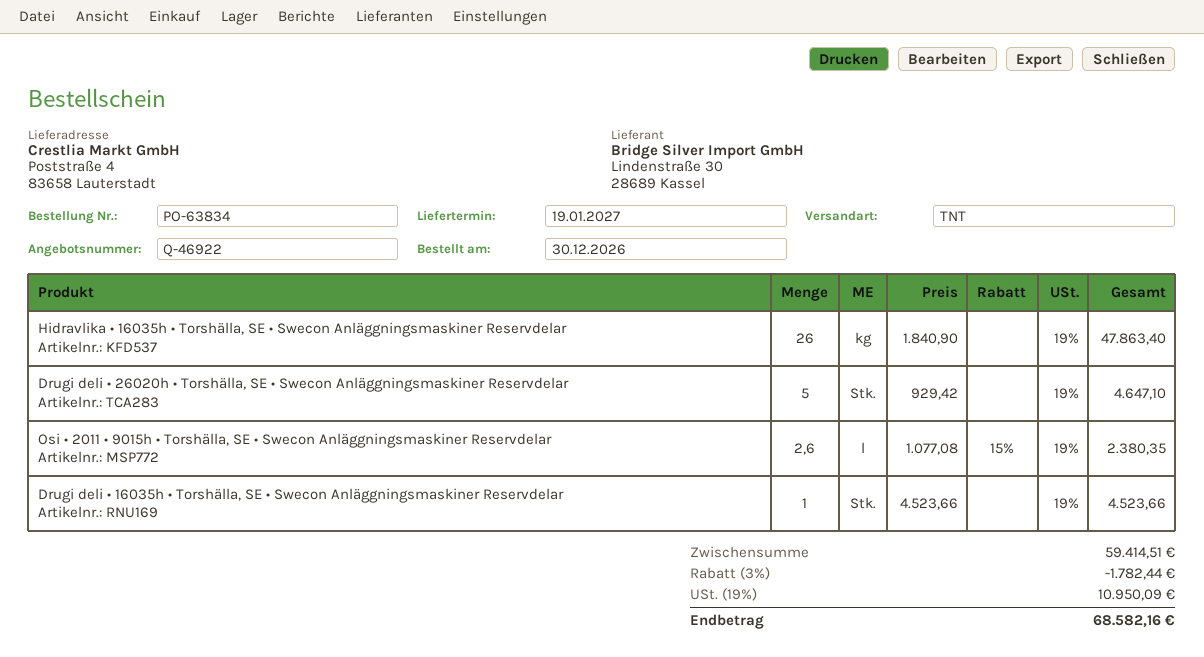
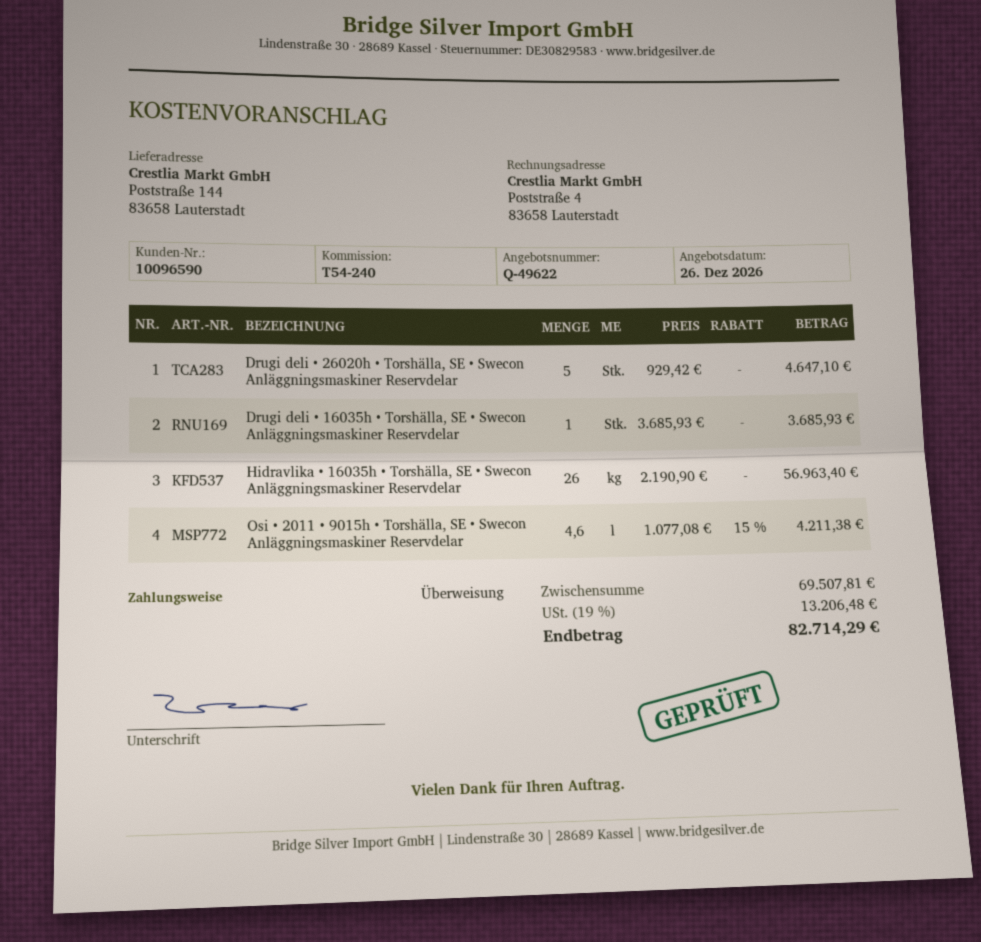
quote number: Q-46922 -> Q-49622
ship to: Poststraße 4, 83658 Lauterstadt -> Poststraße 144, 83658 Lauterstadt
Hidravlika • 16035h • Torshälla, SE • Swecon Anläggningsmaskiner Reservdelar: 26 x 1840.90 = 47863.40 -> 26 x 2190.90 = 56963.40
Osi • 2011 • 9015h • Torshälla, SE • Swecon Anläggningsmaskiner Reservdelar: 2.6 x 1077.08 - 15% = 2380.35 -> 4.6 x 1077.08 - 15% = 4211.38
Drugi deli • 16035h • Torshälla, SE • Swecon Anläggningsmaskiner Reservdelar: 1 x 4523.66 = 4523.66 -> 1 x 3685.93 = 3685.93
subtotal: 59414.51 -> 69507.81
discount: 3% = 1782.44 -> none
tax: 19% = 10950.09 -> 19% = 13206.48
total: 68582.16 -> 82714.29

